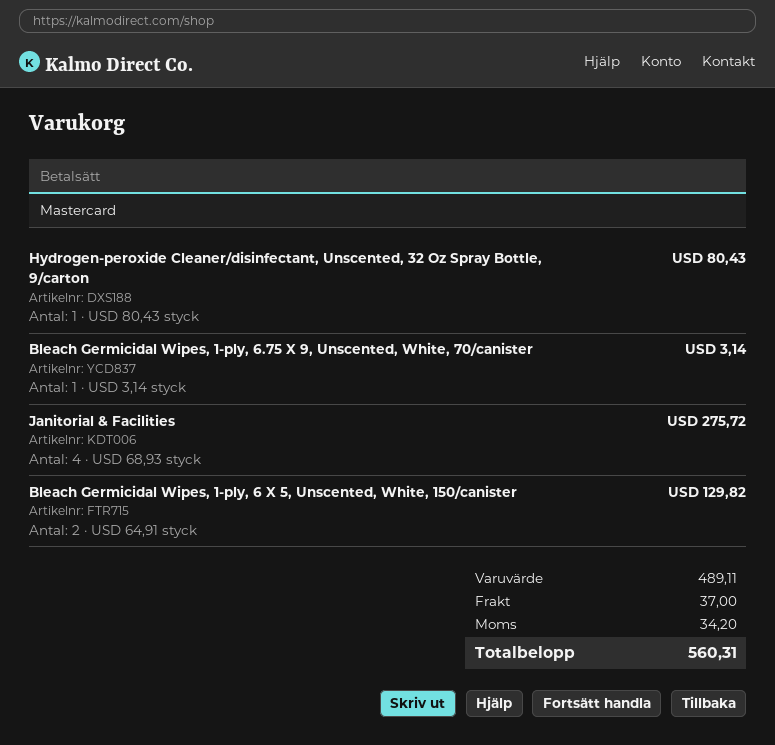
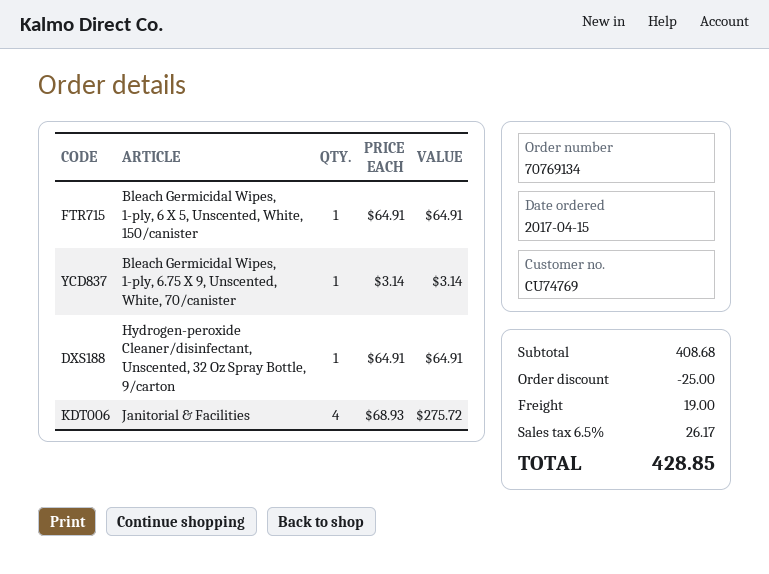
Hydrogen-peroxide Cleaner/disinfectant, Unscented, 32 Oz Spray Bottle, 9/carton: 1 x 80.43 = 80.43 -> 1 x 64.91 = 64.91
Bleach Germicidal Wipes, 1-ply, 6 X 5, Unscented, White, 150/canister: 2 x 64.91 = 129.82 -> 1 x 64.91 = 64.91
subtotal: 489.11 -> 408.68
discount: none -> 25.00
shipping: 37.00 -> 19.00
tax: 34.20 -> 26.17
total: 560.31 -> 428.85

